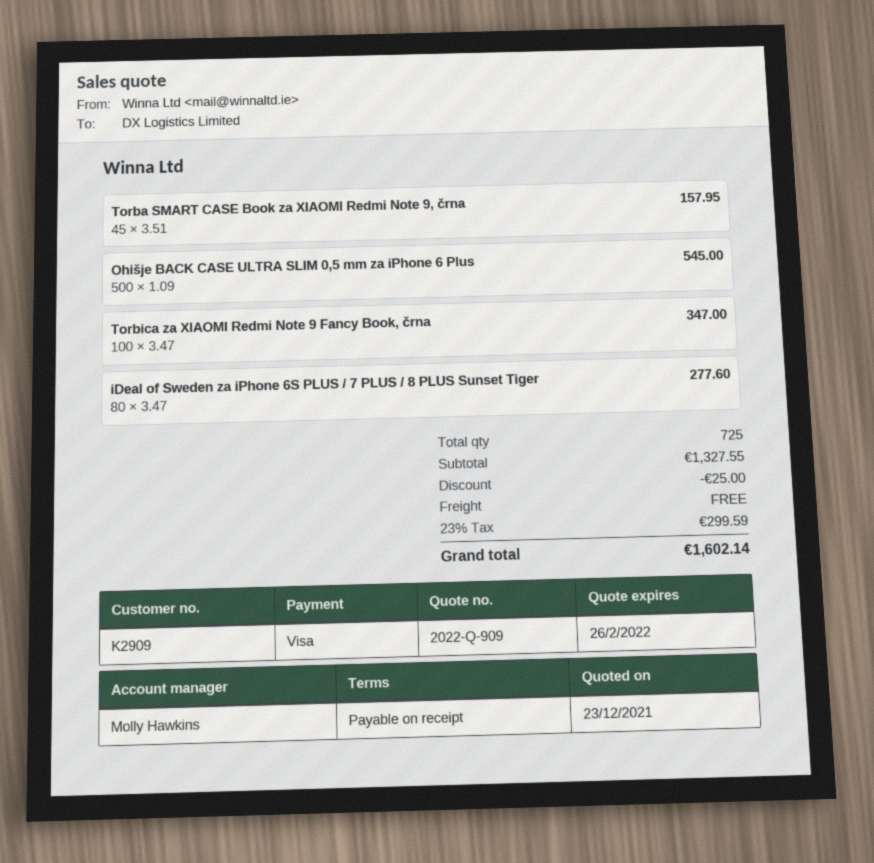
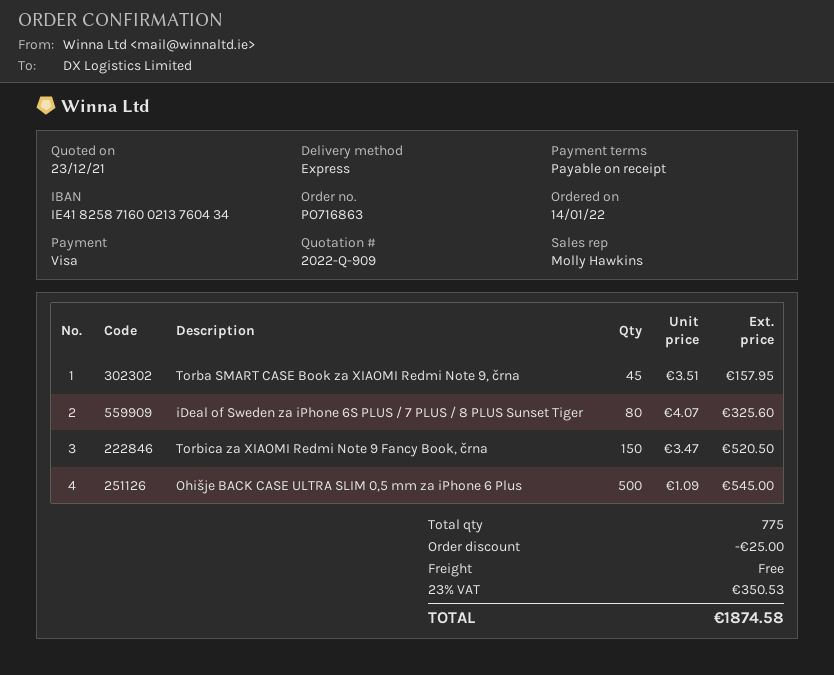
Torbica za XIAOMI Redmi Note 9 Fancy Book, črna: 100 x 3.47 = 347.00 -> 150 x 3.47 = 520.50
iDeal of Sweden za iPhone 6S PLUS / 7 PLUS / 8 PLUS Sunset Tiger: 80 x 3.47 = 277.60 -> 80 x 4.07 = 325.60
total quantity: 725 -> 775
tax: 23% = 299.59 -> 23% = 350.53
total: 1602.14 -> 1874.58

